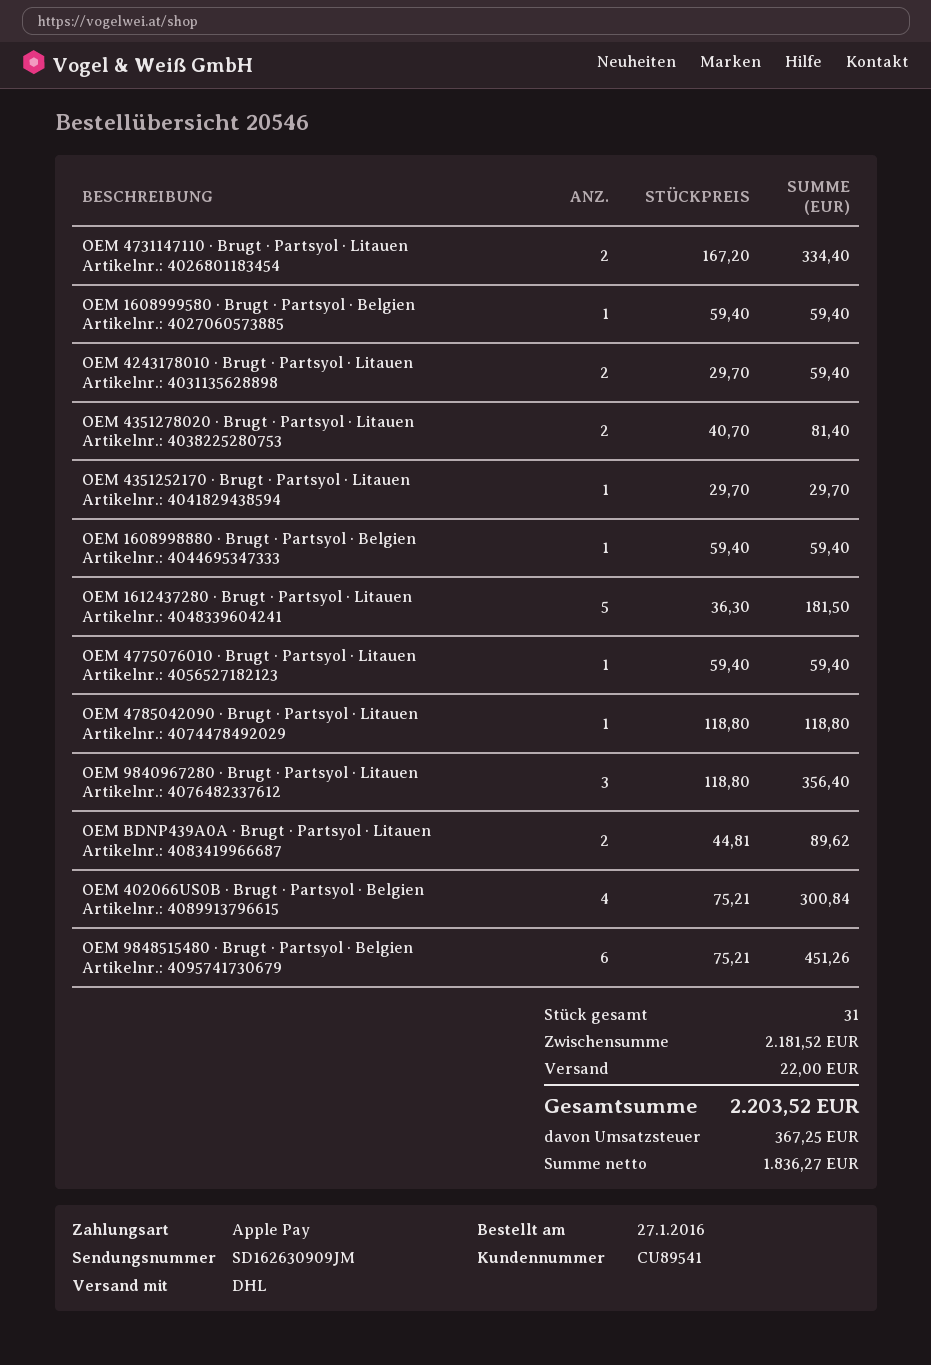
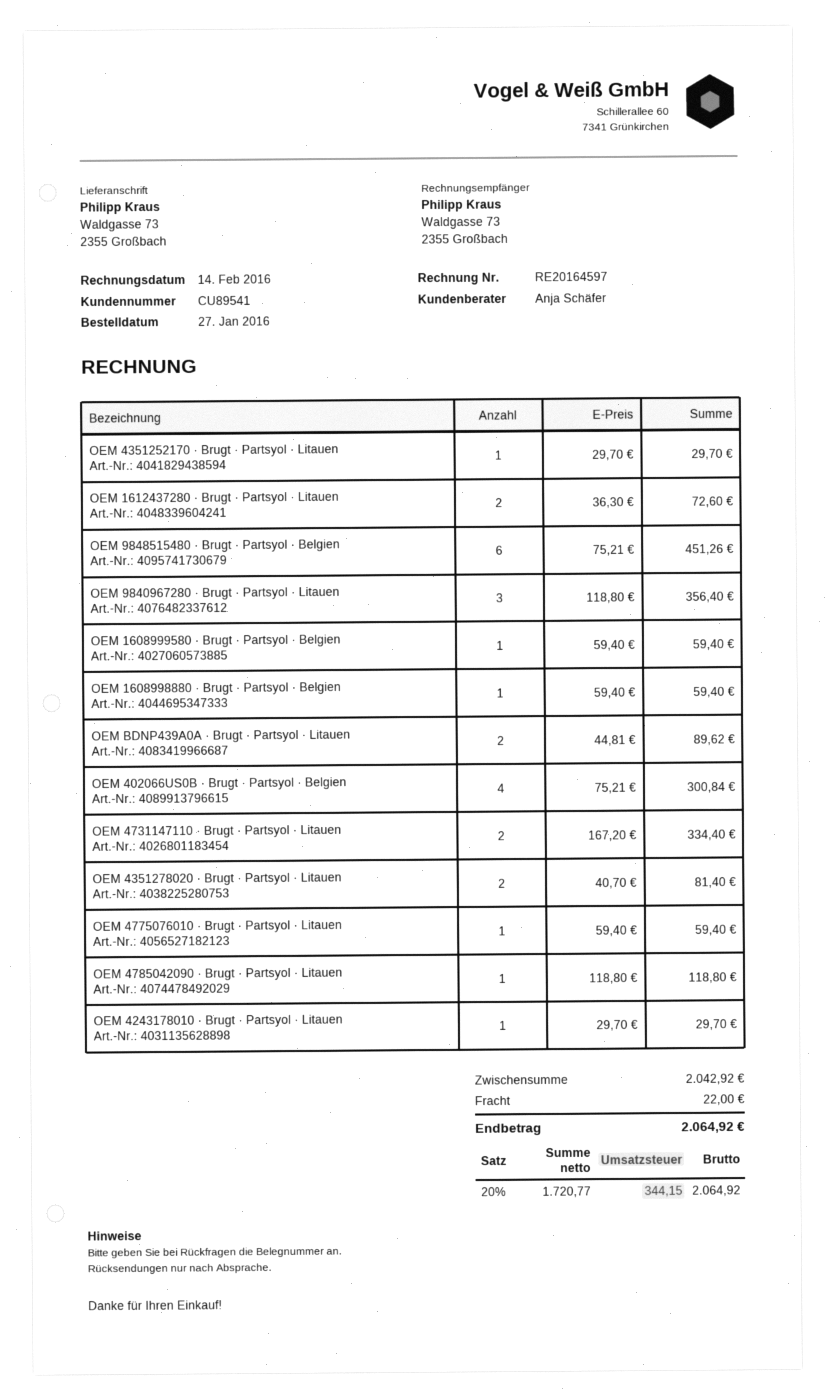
OEM 4243178010 · Brugt · Partsyol · Litauen: 2 x 29.70 = 59.40 -> 1 x 29.70 = 29.70
OEM 1612437280 · Brugt · Partsyol · Litauen: 5 x 36.30 = 181.50 -> 2 x 36.30 = 72.60
subtotal: 2181.52 -> 2042.92
net: 1836.27 -> 1720.77
tax: 367.25 -> 344.15
total: 2203.52 -> 2064.92

